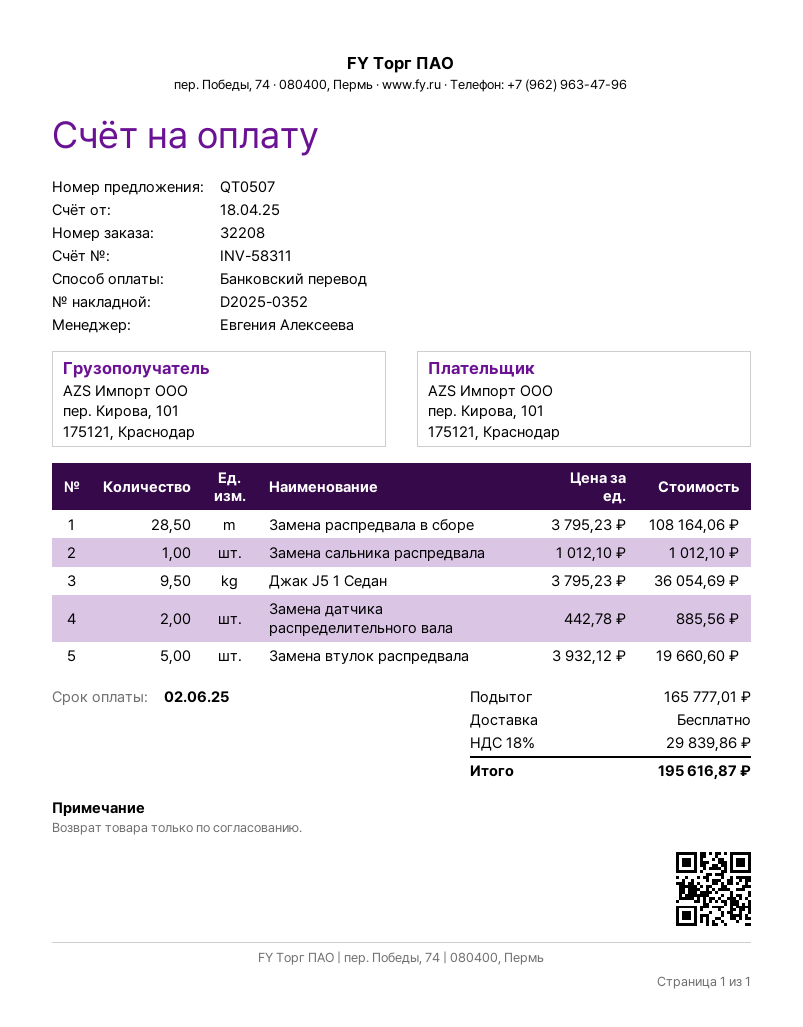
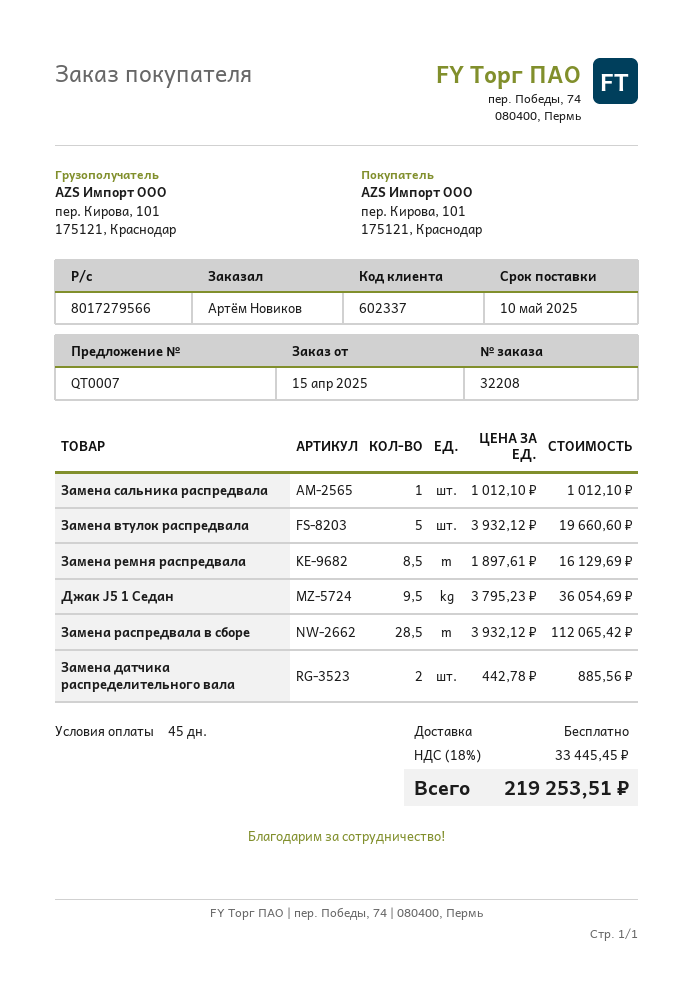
quote number: QT0507 -> QT0007
Замена распредвала в сборе: 28.5 x 3795.23 = 108164.06 -> 28.5 x 3932.12 = 112065.42
Замена ремня распредвала: none -> 8.5 x 1897.61 = 16129.69
tax: 18% = 29839.86 -> 18% = 33445.45
total: 195616.87 -> 219253.51

